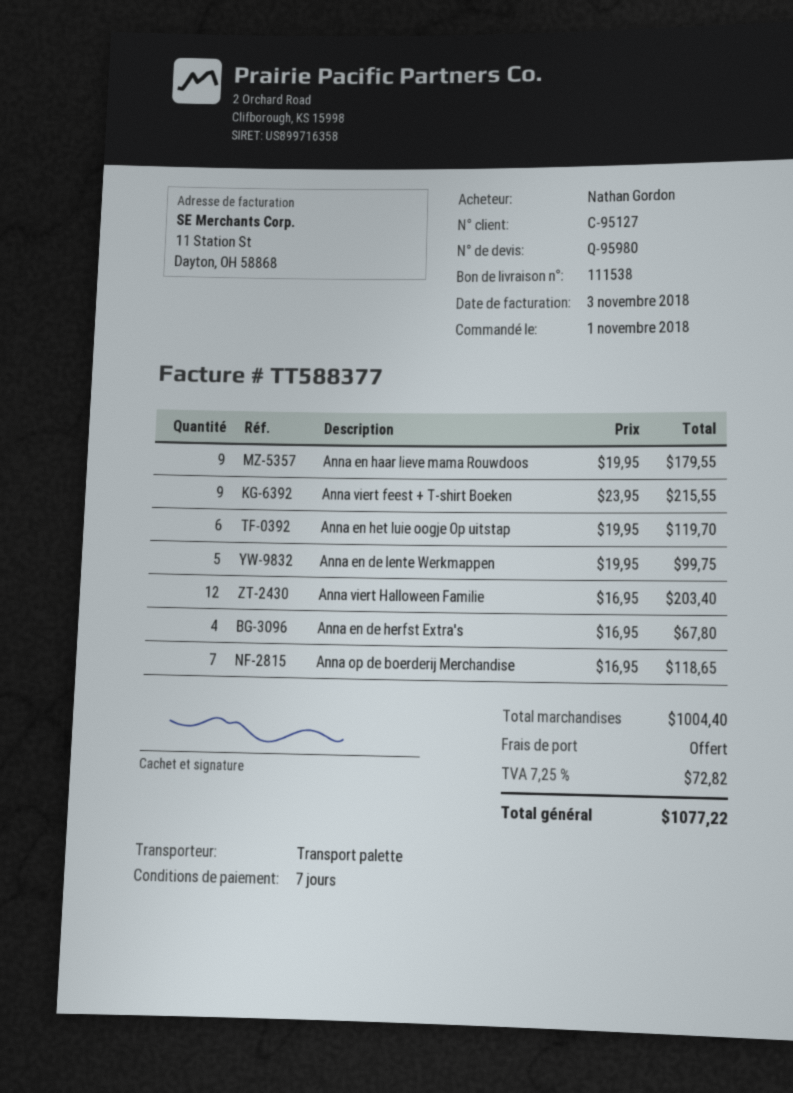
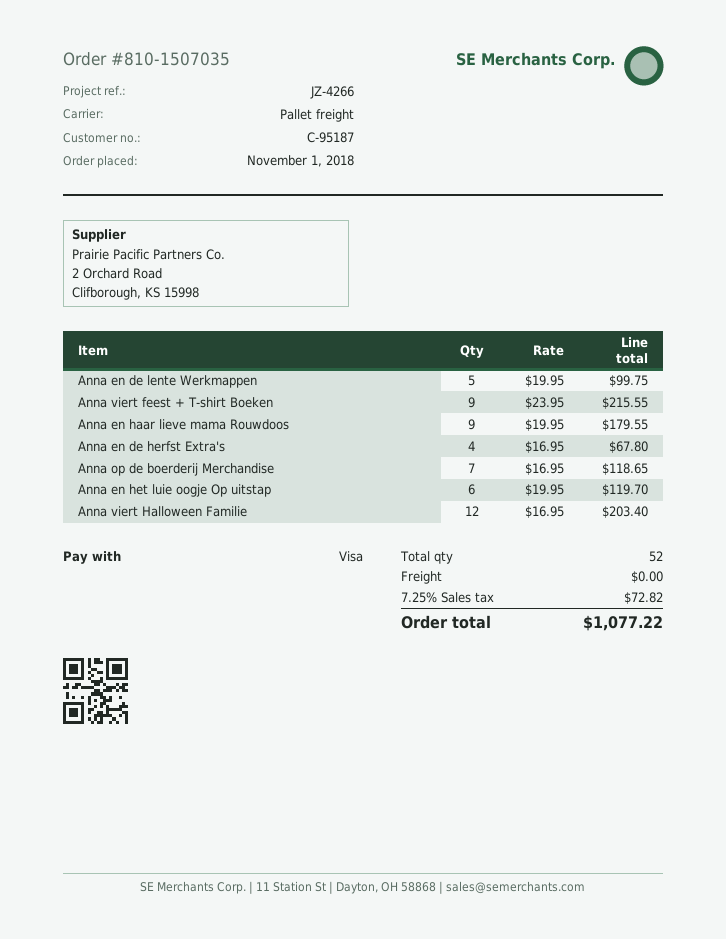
customer number: C-95127 -> C-95187

